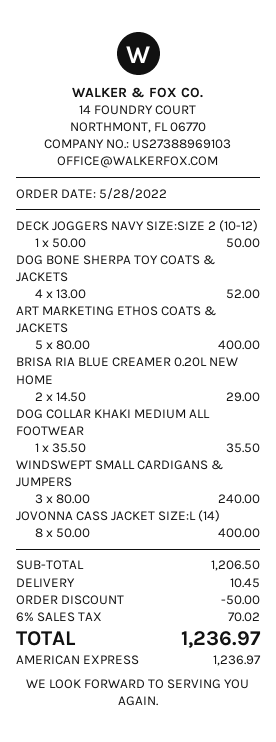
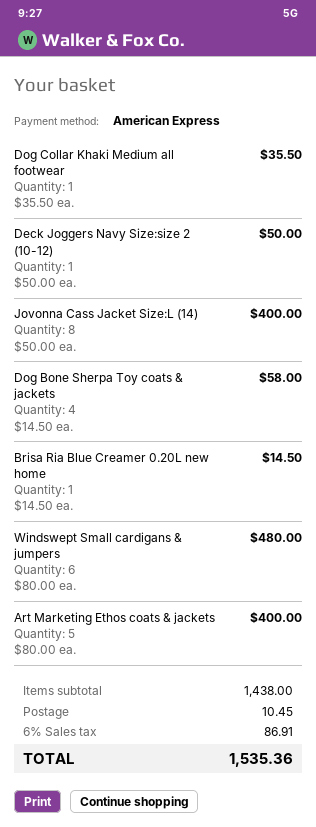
DOG BONE SHERPA TOY COATS & JACKETS: 4 x 13.00 = 52.00 -> 4 x 14.50 = 58.00
BRISA RIA BLUE CREAMER 0.20L NEW HOME: 2 x 14.50 = 29.00 -> 1 x 14.50 = 14.50
WINDSWEPT SMALL CARDIGANS & JUMPERS: 3 x 80.00 = 240.00 -> 6 x 80.00 = 480.00
subtotal: 1206.50 -> 1438.00
discount: 50.00 -> none
tax: 6% = 70.02 -> 6% = 86.91
total: 1236.97 -> 1535.36

